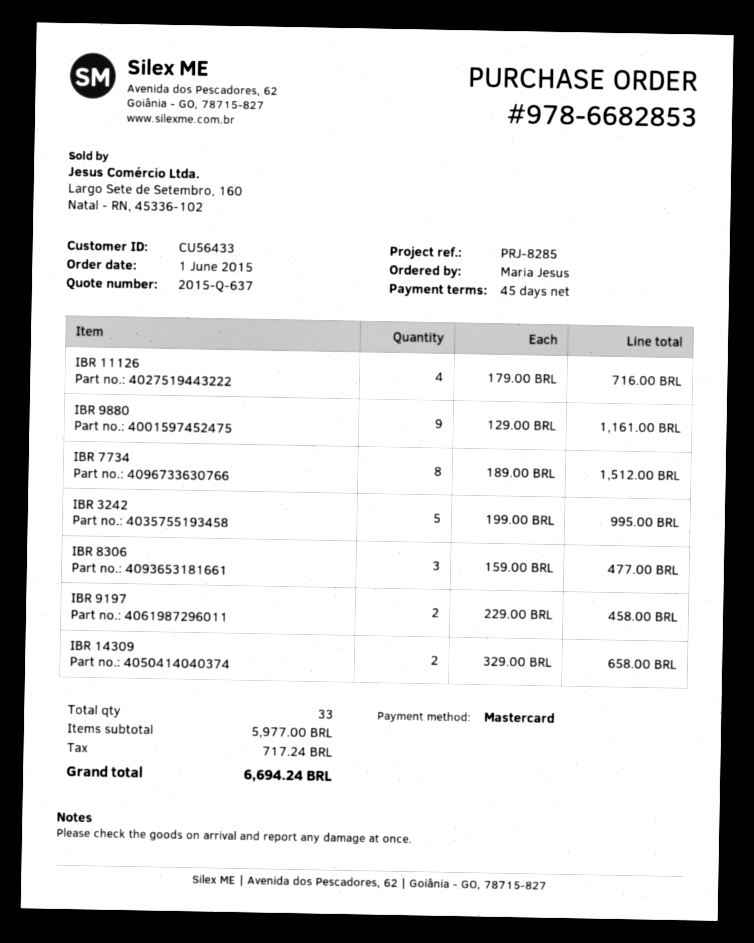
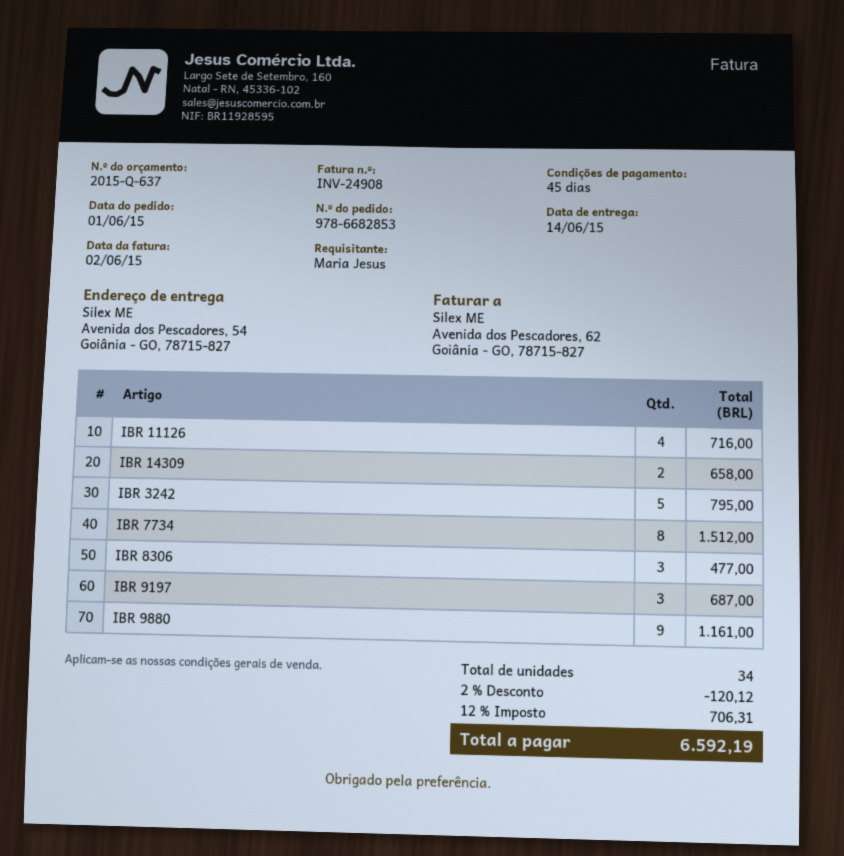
IBR 3242: 5 for 995.00 -> 5 for 795.00
IBR 9197: 2 for 458.00 -> 3 for 687.00
total quantity: 33 -> 34
discount: none -> 2% = 120.12
tax: 717.24 -> 706.31
total: 6694.24 -> 6592.19

